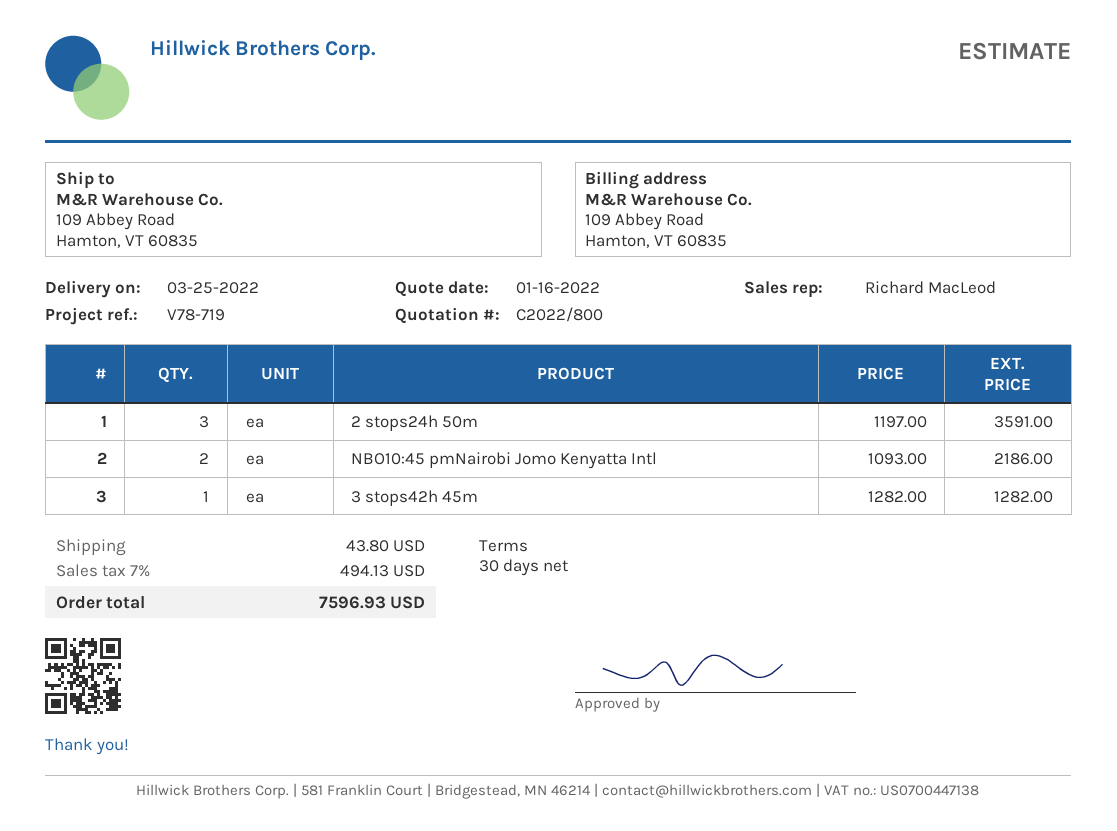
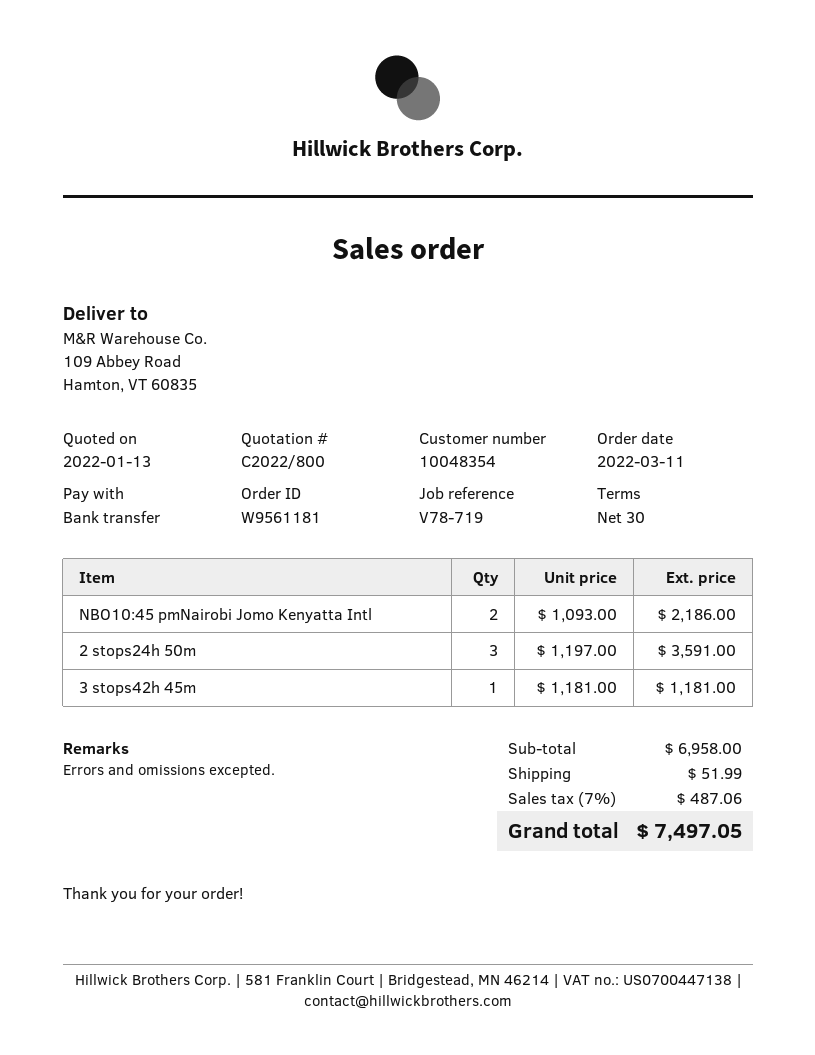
quote date: 2022-01-16 -> 2022-01-13
3 stops42h 45m: 1 x 1282.00 = 1282.00 -> 1 x 1181.00 = 1181.00
shipping: 43.80 -> 51.99
tax: 7% = 494.13 -> 7% = 487.06
total: 7596.93 -> 7497.05

